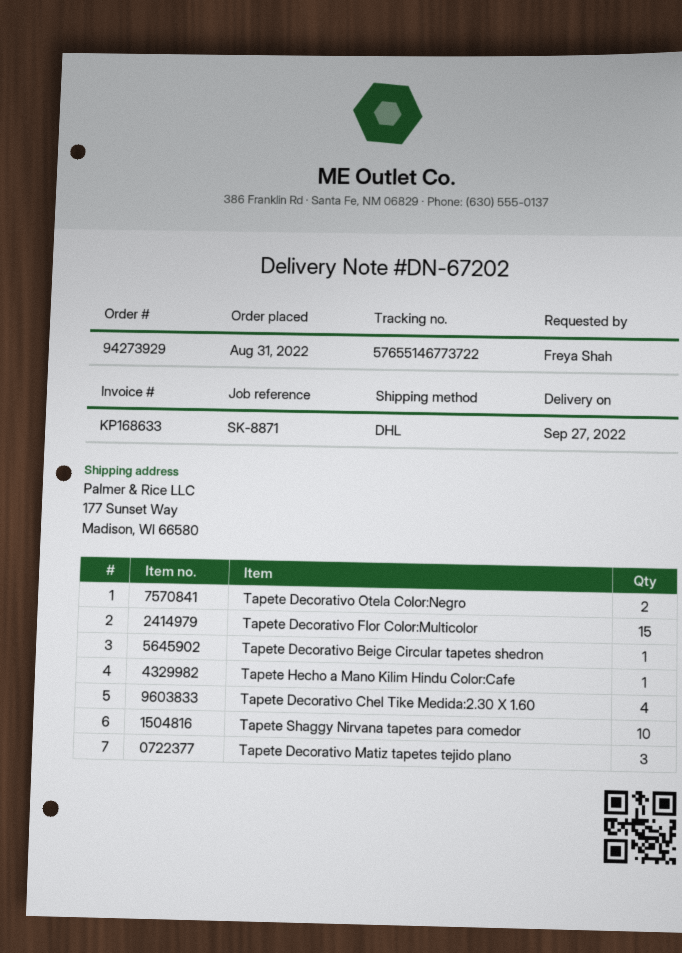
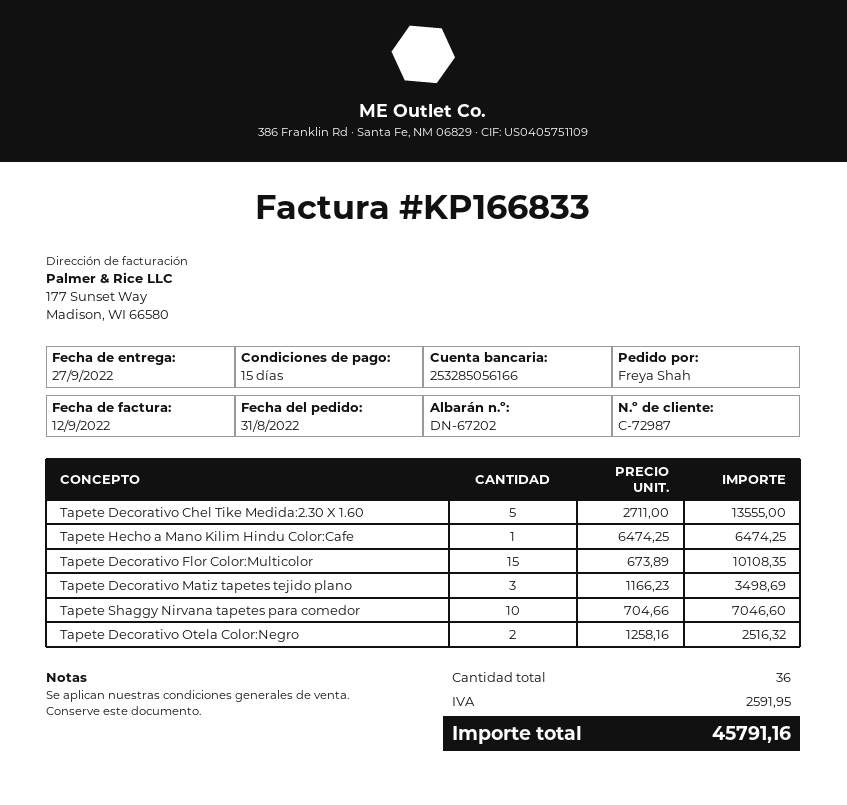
invoice number: KP168633 -> KP166833
Tapete Decorativo Beige Circular tapetes shedron: 1 -> none
Tapete Decorativo Chel Tike Medida:2.30 X 1.60: 4 -> 5

